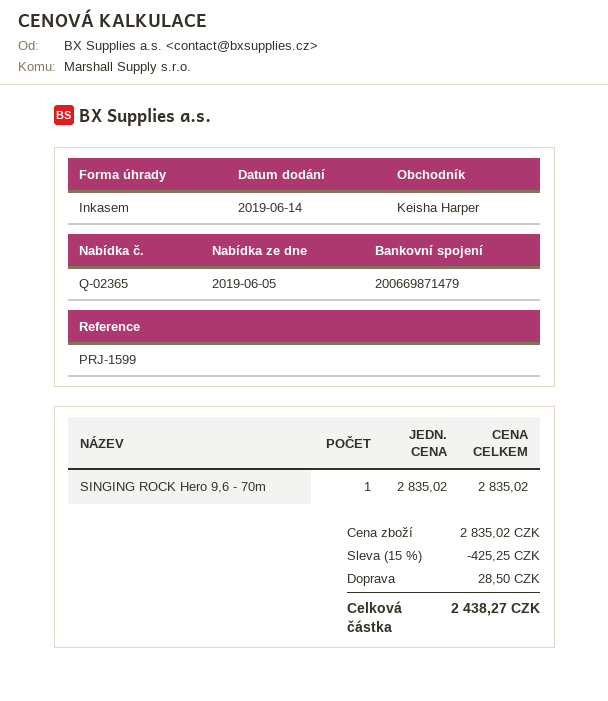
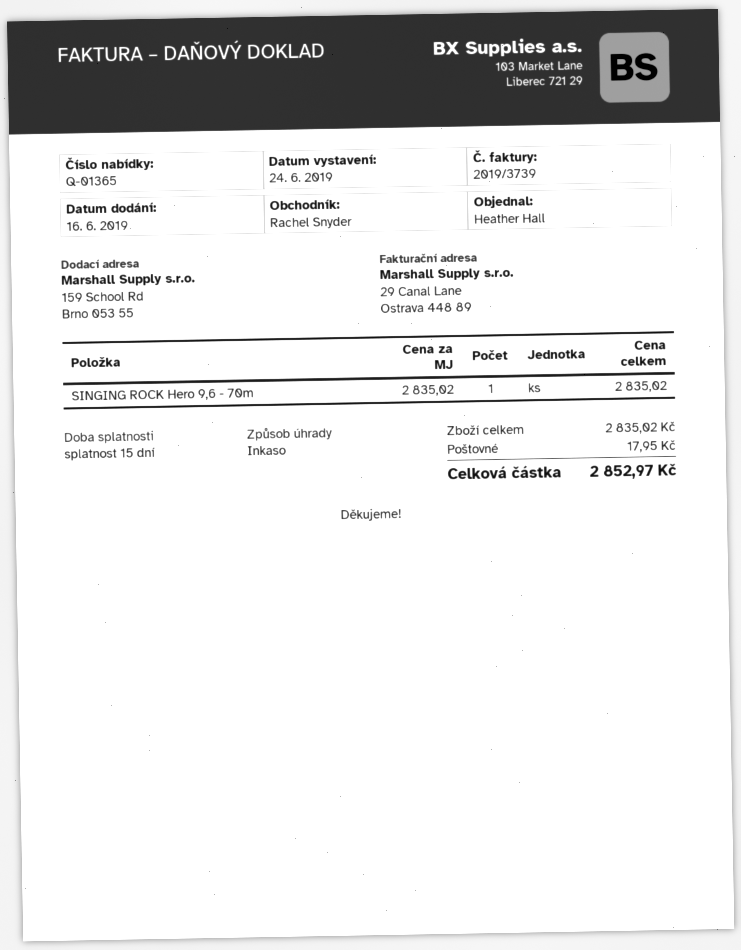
quote number: Q-02365 -> Q-01365
delivery date: 2019-06-14 -> 2019-06-16
sales rep: Keisha Harper -> Rachel Snyder
discount: 15% = 425.25 -> none
shipping: 28.50 -> 17.95
total: 2438.27 -> 2852.97

